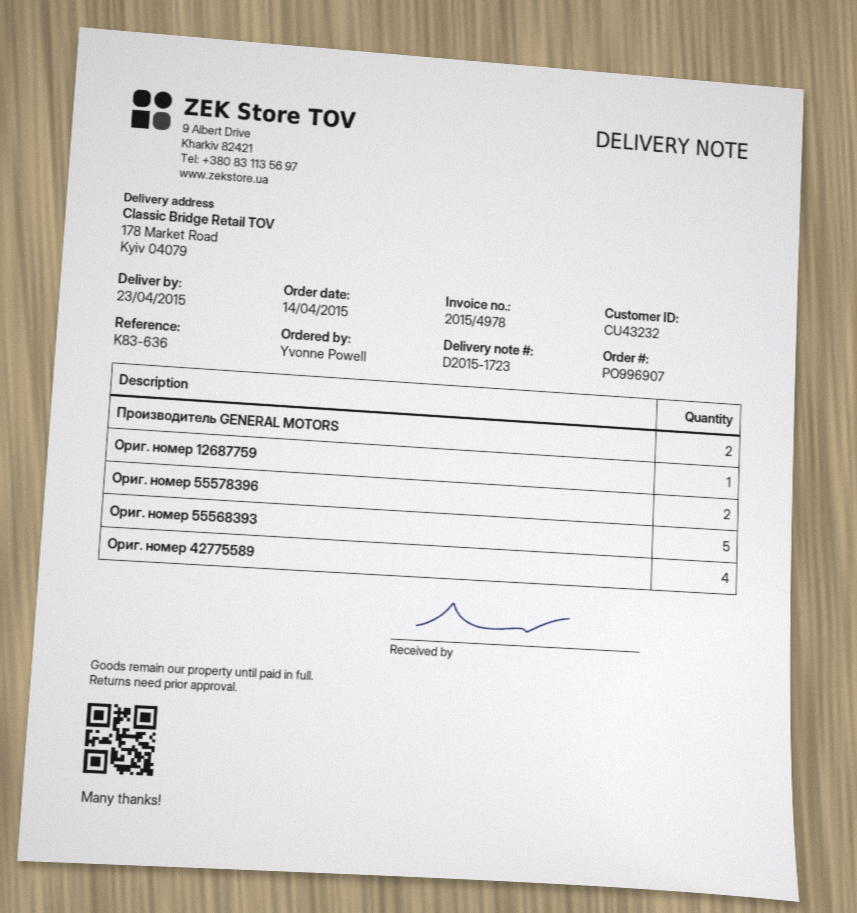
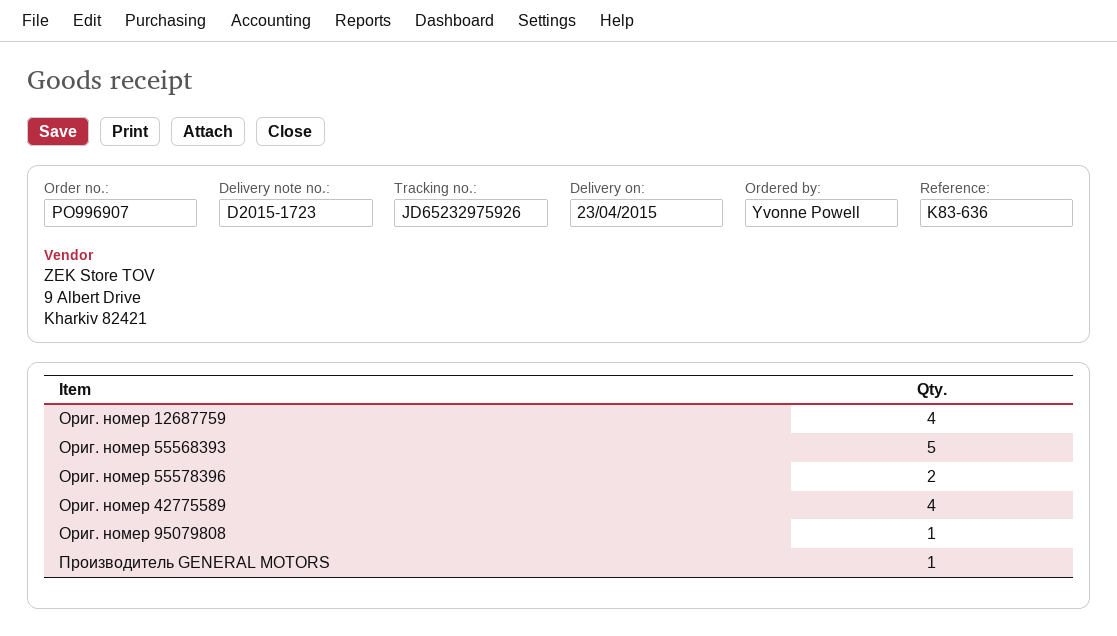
Производитель GENERAL MOTORS: 2 -> 1
Ориг. номер 12687759: 1 -> 4
Ориг. номер 95079808: none -> 1

